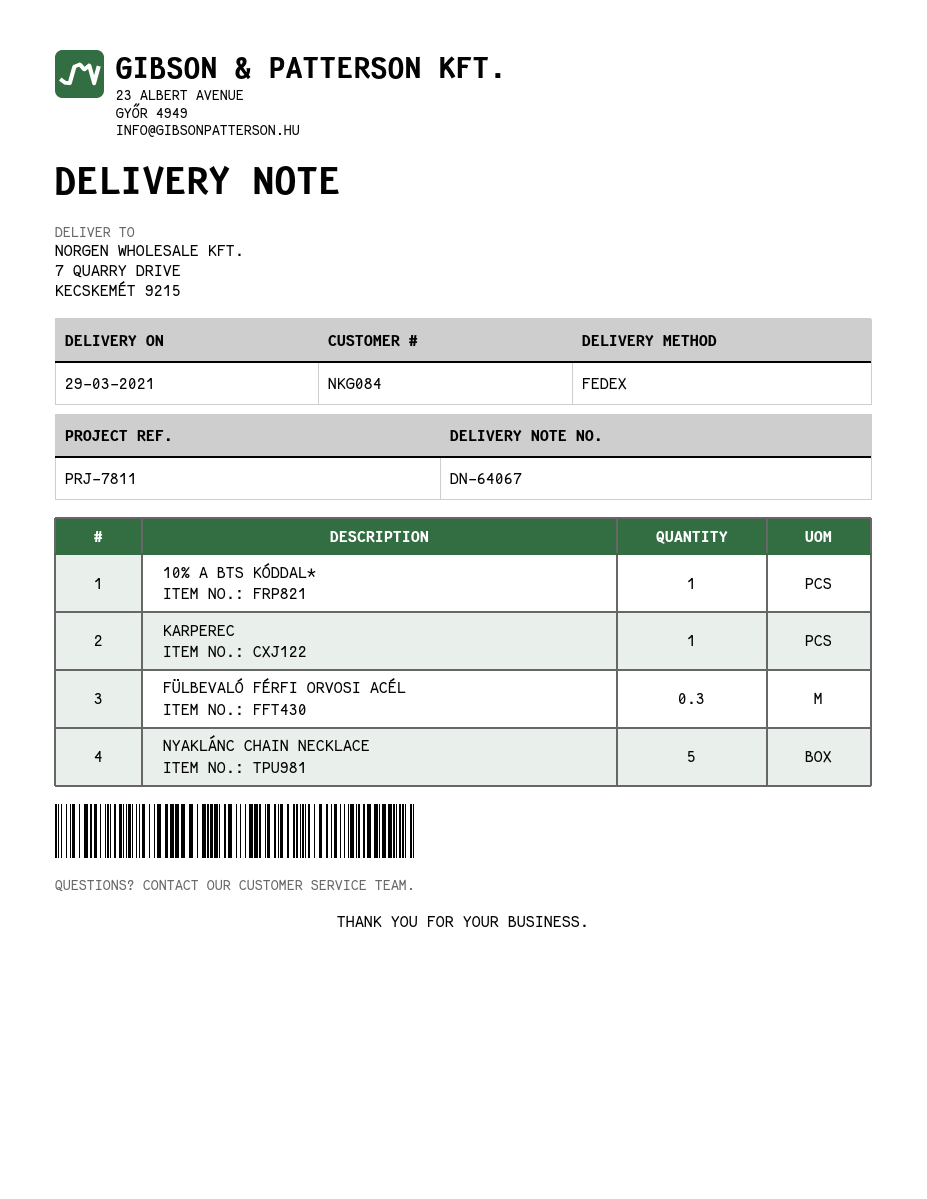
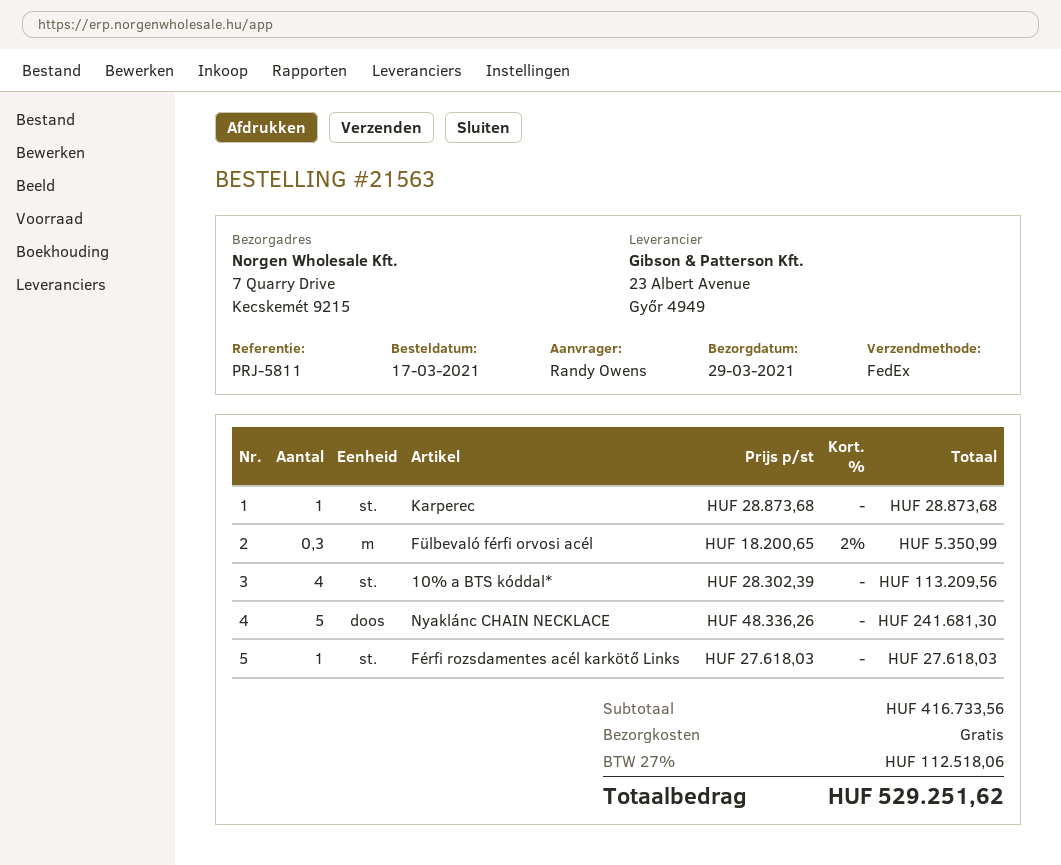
reference: PRJ-7811 -> PRJ-5811
10% A BTS KÓDDAL*: 1 -> 4
Férfi rozsdamentes acél karkötő Links: none -> 1

